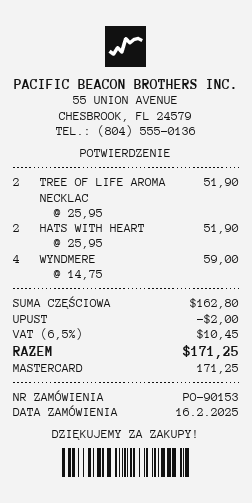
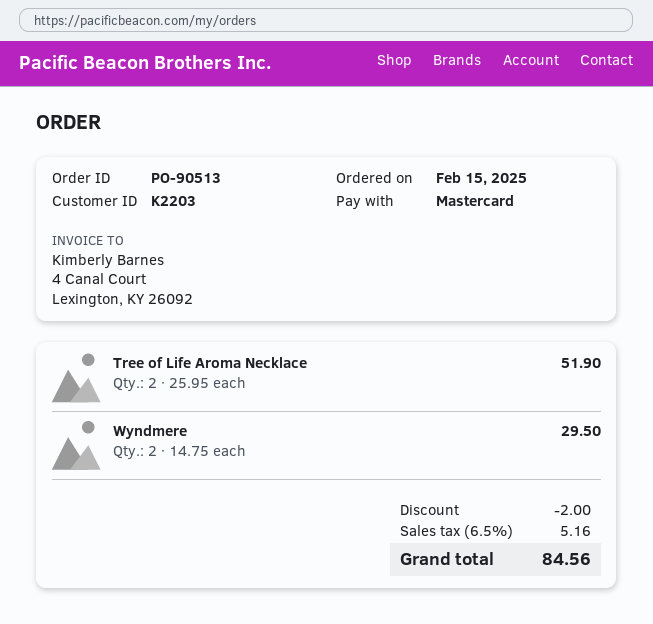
order number: PO-90153 -> PO-90513
order date: 2025-02-16 -> 2025-02-15
HATS WITH HEART: 2 x 25.95 = 51.90 -> none
WYNDMERE: 4 x 14.75 = 59.00 -> 2 x 14.75 = 29.50
tax: 6.5% = 10.45 -> 6.5% = 5.16
total: 171.25 -> 84.56

